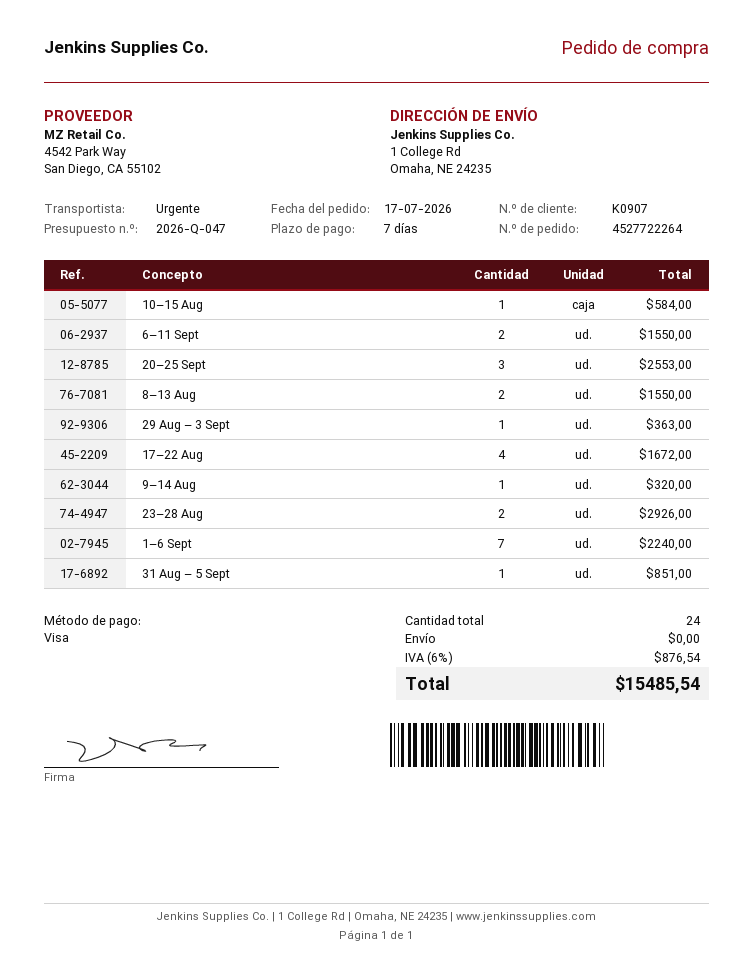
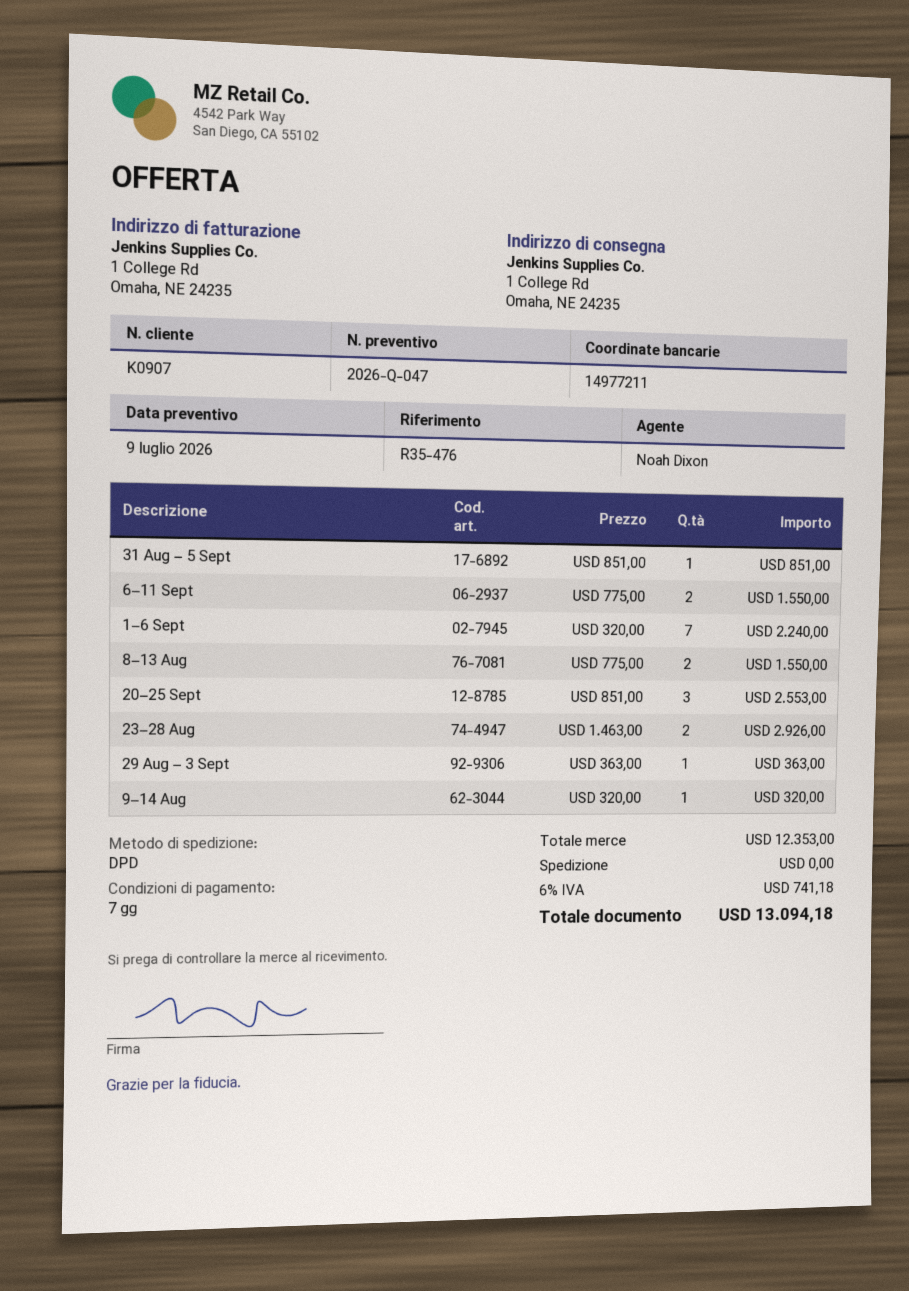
shipping method: express -> DPD
10–15 Aug: 1 for 584.00 -> none
17–22 Aug: 4 for 1672.00 -> none
tax: 6% = 876.54 -> 6% = 741.18
total: 15485.54 -> 13094.18

